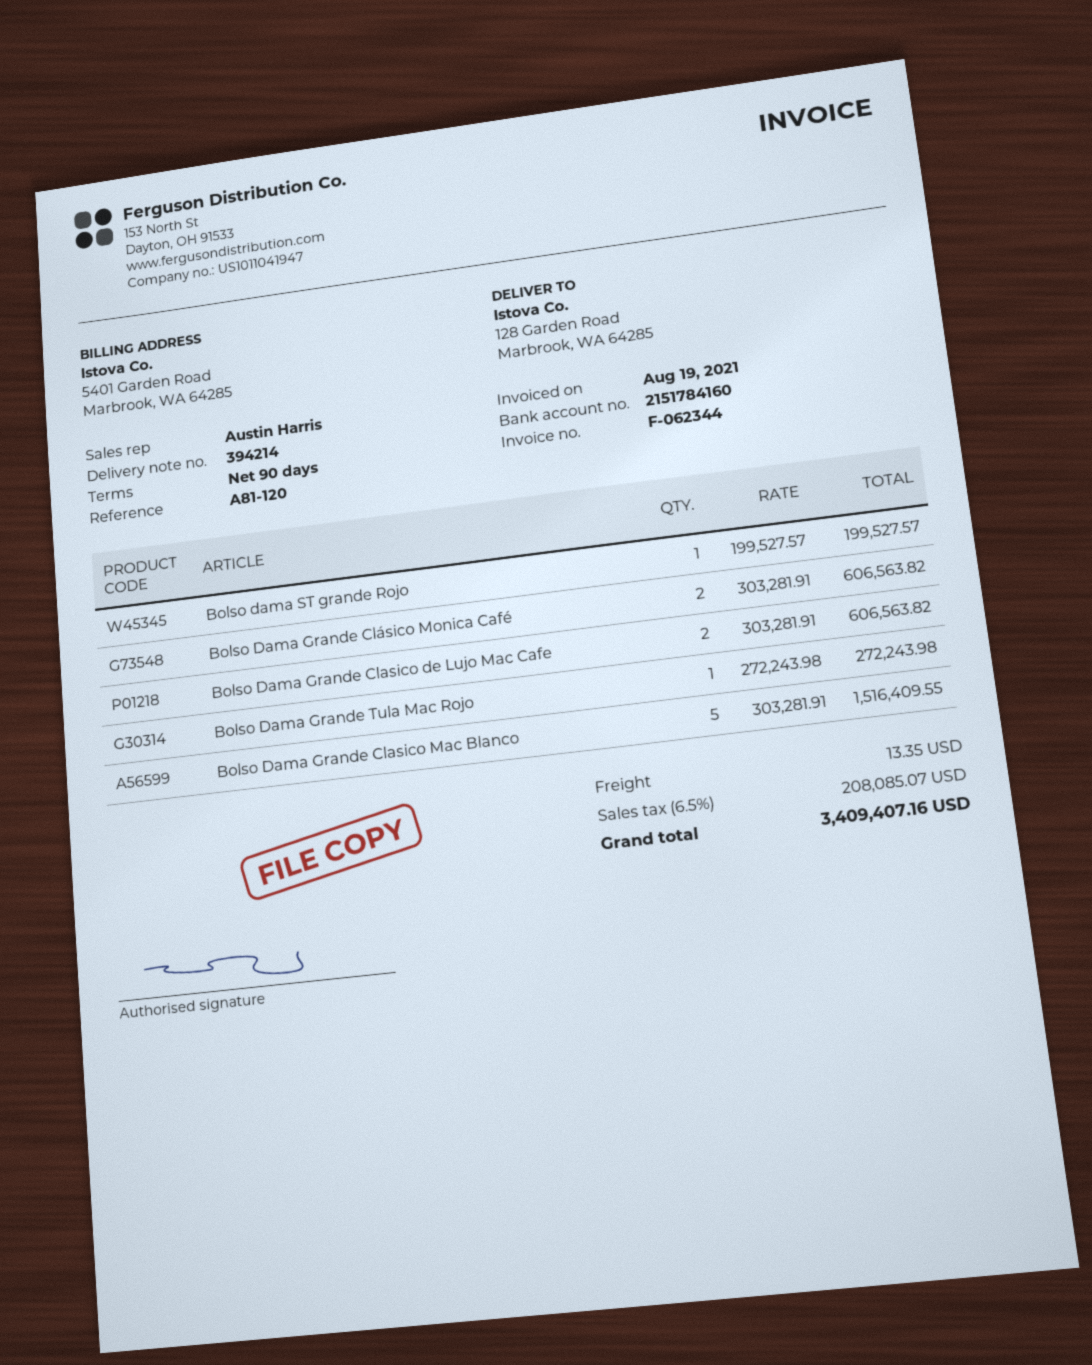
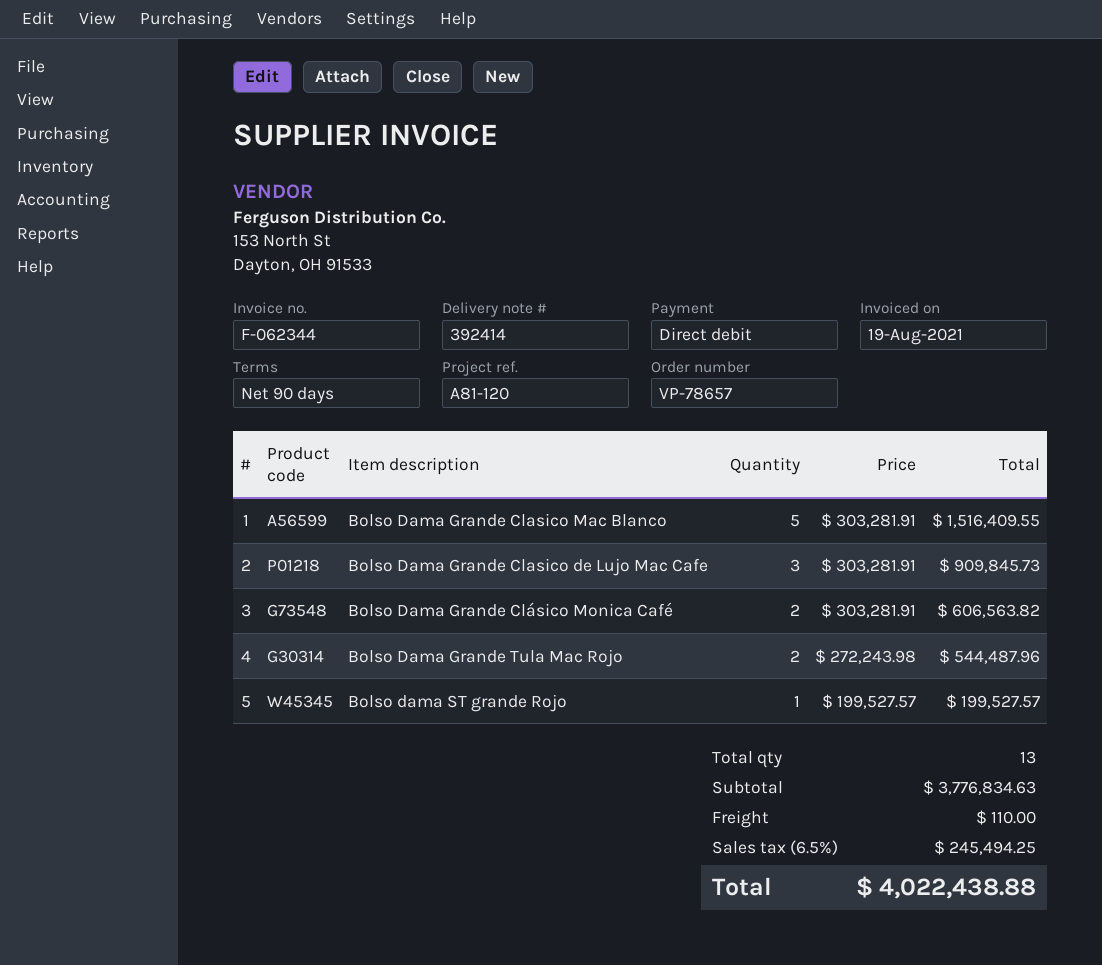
delivery note number: 394214 -> 392414
Bolso Dama Grande Clasico de Lujo Mac Cafe: 2 x 303281.91 = 606563.82 -> 3 x 303281.91 = 909845.73
Bolso Dama Grande Tula Mac Rojo: 1 x 272243.98 = 272243.98 -> 2 x 272243.98 = 544487.96
shipping: 13.35 -> 110.00
tax: 6.5% = 208085.07 -> 6.5% = 245494.25
total: 3409407.16 -> 4022438.88

